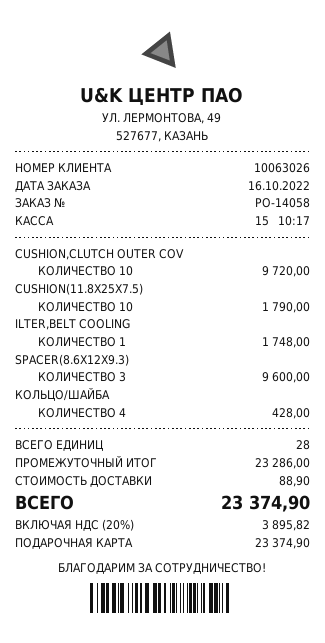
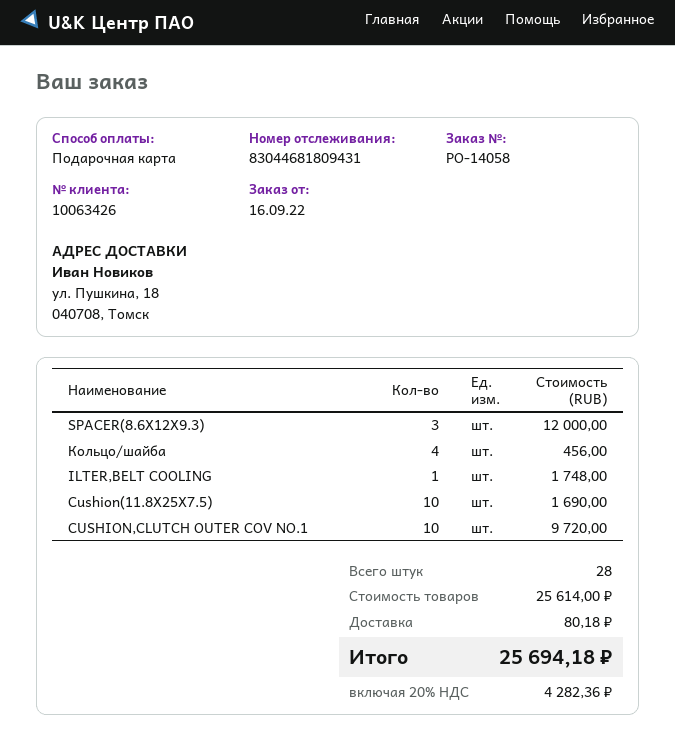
order date: 2022-10-16 -> 2022-09-16
customer number: 10063026 -> 10063426
CUSHION(11.8X25X7.5): 10 for 1790.00 -> 10 for 1690.00
SPACER(8.6X12X9.3): 3 for 9600.00 -> 3 for 12000.00
КОЛЬЦО/ШАЙБА: 4 for 428.00 -> 4 for 456.00
subtotal: 23286.00 -> 25614.00
shipping: 88.90 -> 80.18
tax: 20% = 3895.82 -> 20% = 4282.36
total: 23374.90 -> 25694.18

